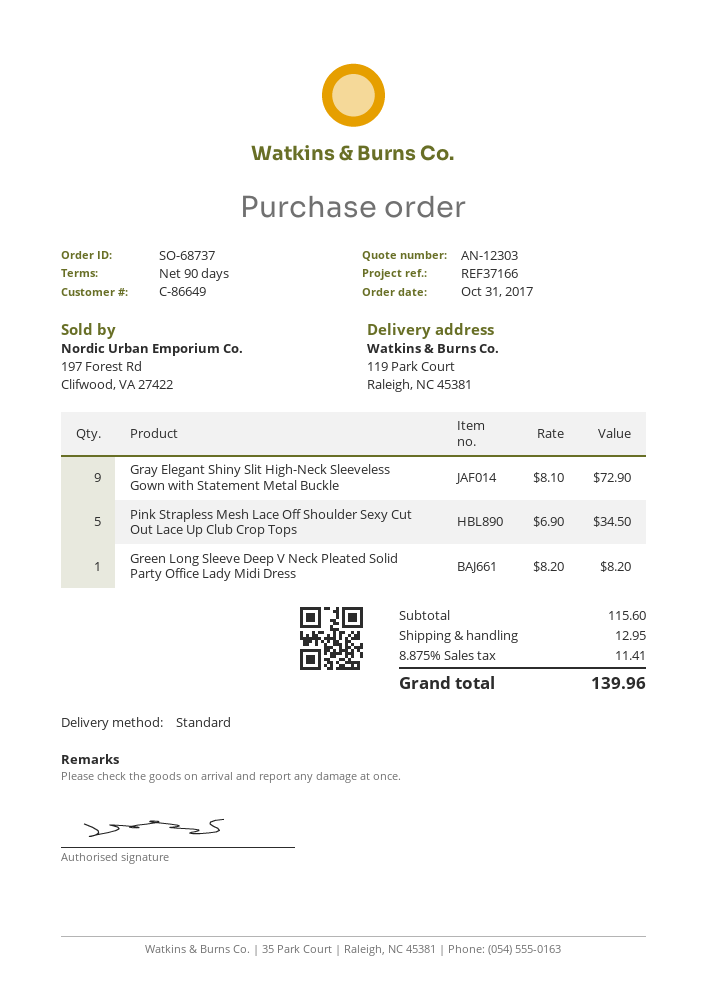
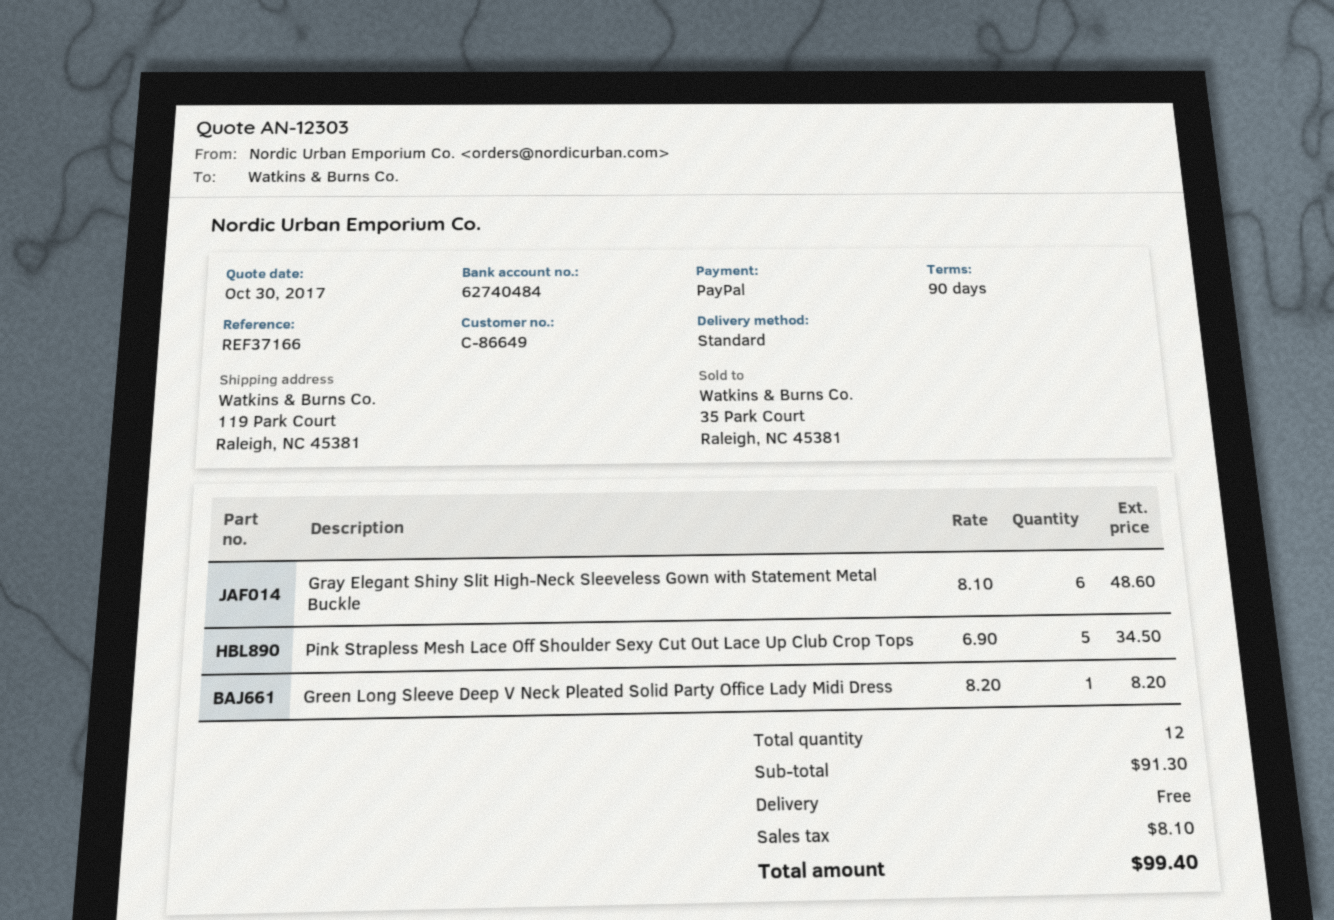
Gray Elegant Shiny Slit High-Neck Sleeveless Gown with Statement Metal Buckle: 9 x 8.10 = 72.90 -> 6 x 8.10 = 48.60
subtotal: 115.60 -> 91.30
shipping: 12.95 -> 0.00
tax: 11.41 -> 8.10
total: 139.96 -> 99.40

